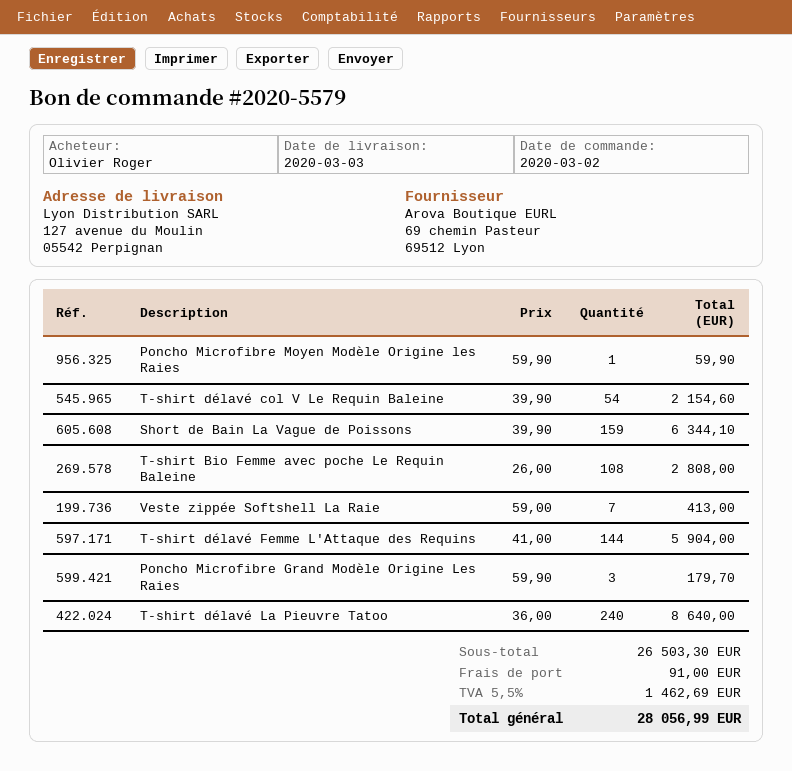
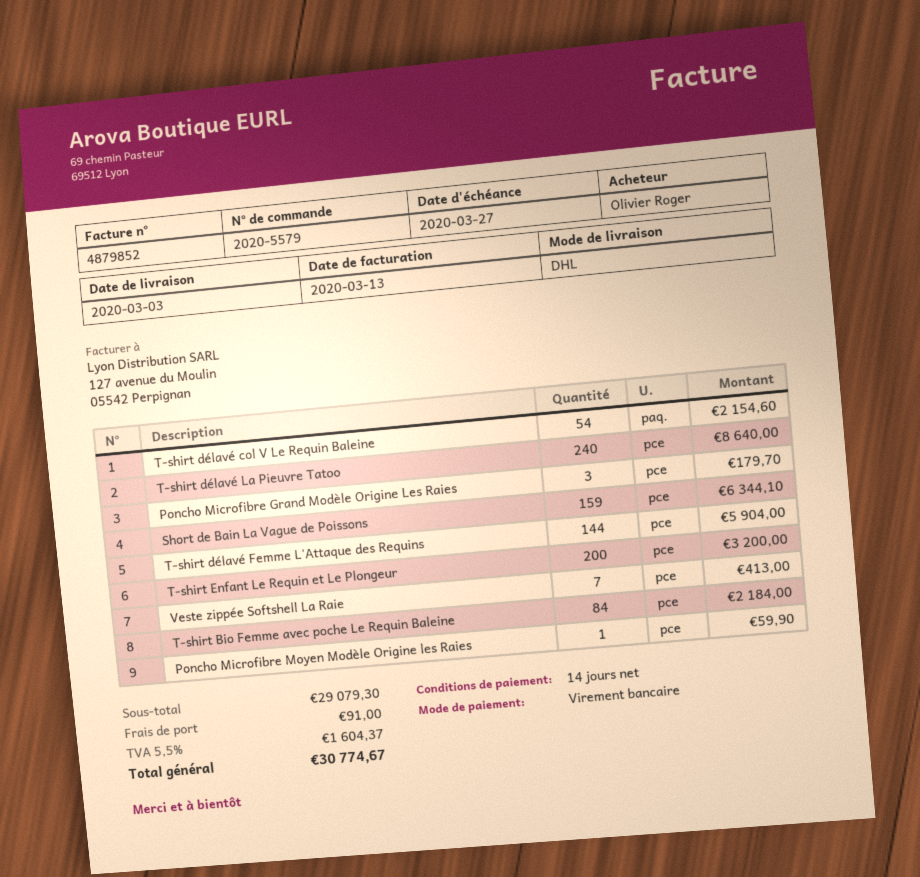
T-shirt Bio Femme avec poche Le Requin Baleine: 108 for 2808.00 -> 84 for 2184.00
T-shirt Enfant Le Requin et Le Plongeur: none -> 200 for 3200.00
subtotal: 26503.30 -> 29079.30
tax: 5.5% = 1462.69 -> 5.5% = 1604.37
total: 28056.99 -> 30774.67

